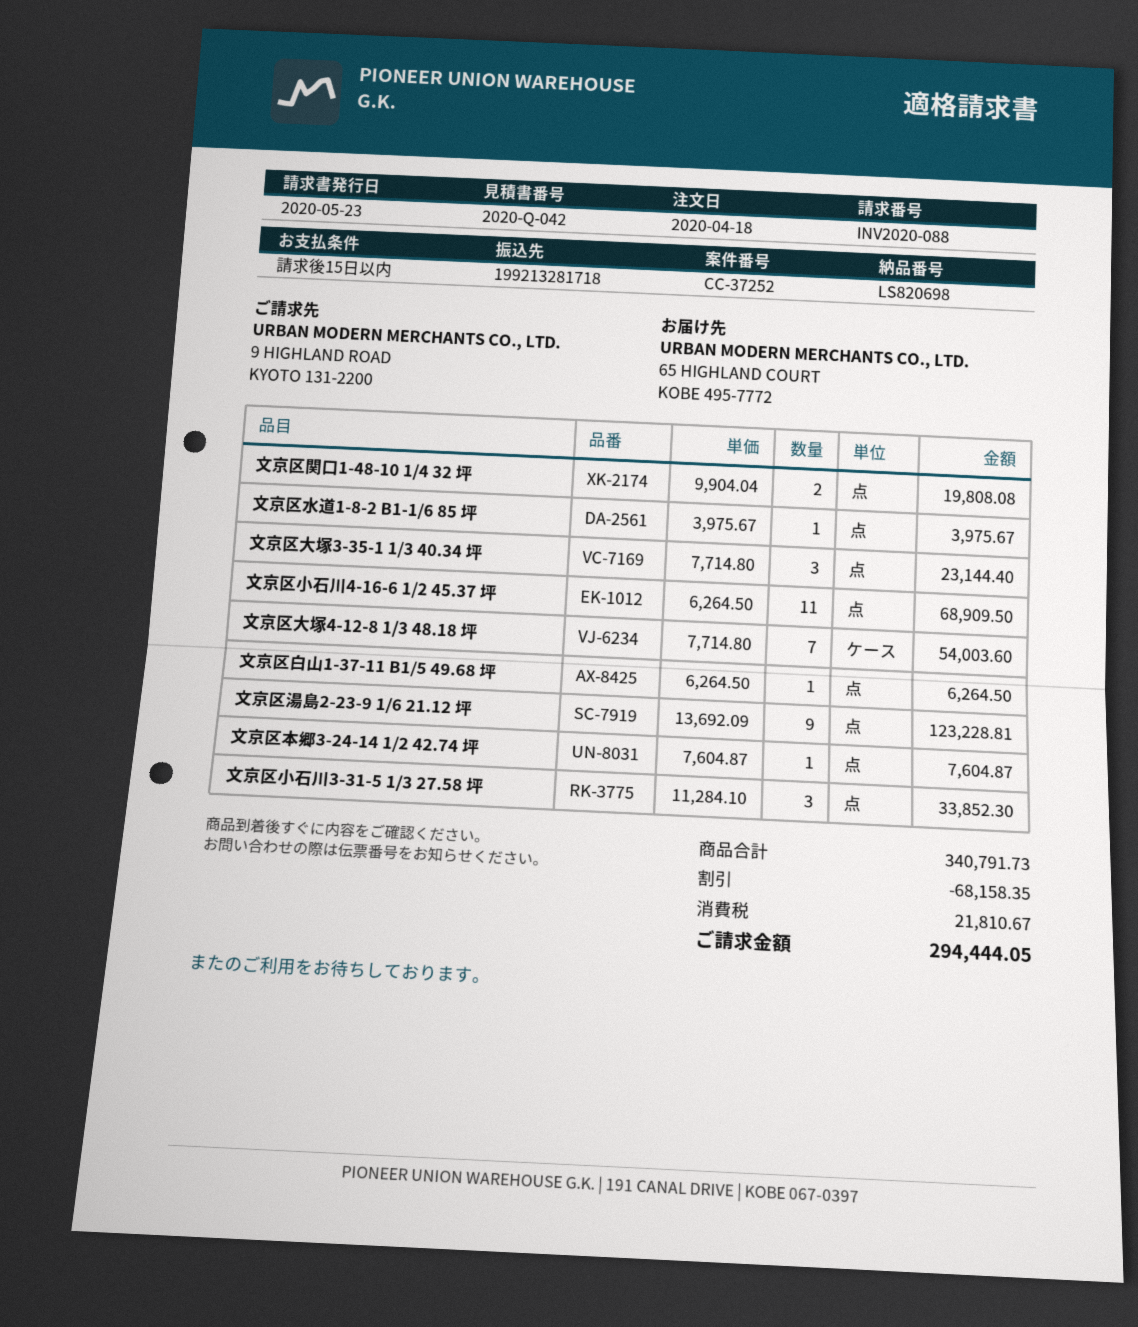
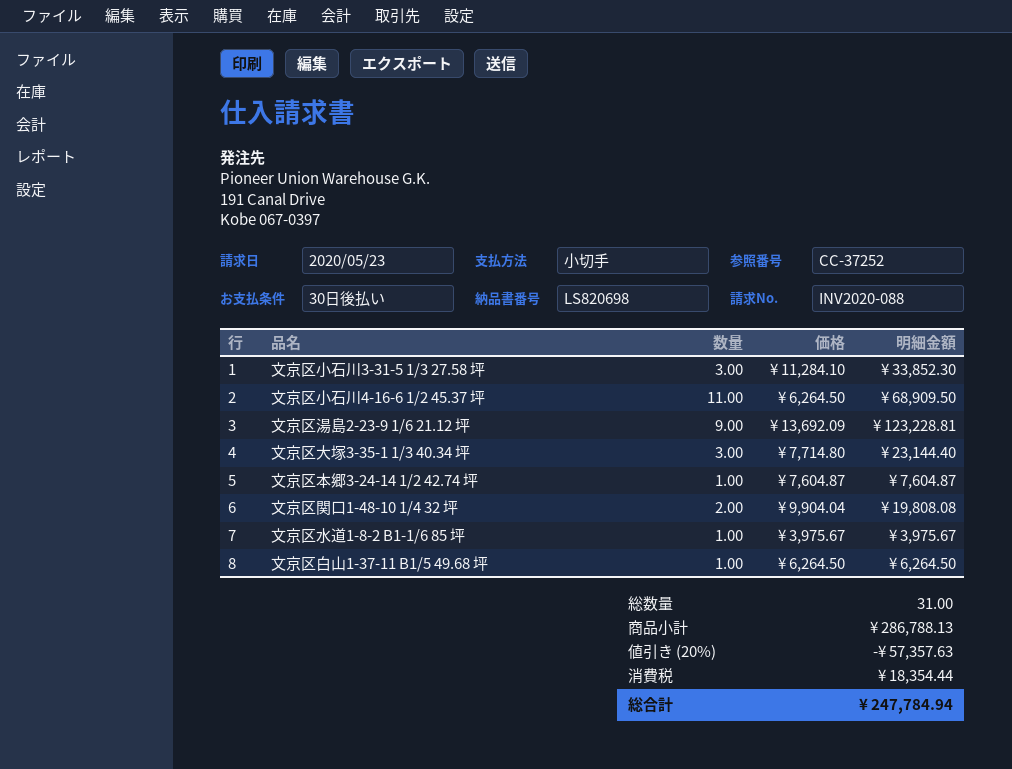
payment terms: 15 days -> 30 days
文京区大塚4-12-8 1/3 48.18 坪: 7 x 7714.80 = 54003.60 -> none
subtotal: 340791.73 -> 286788.13
discount: 68158.35 -> 57357.63
tax: 21810.67 -> 18354.44
total: 294444.05 -> 247784.94

